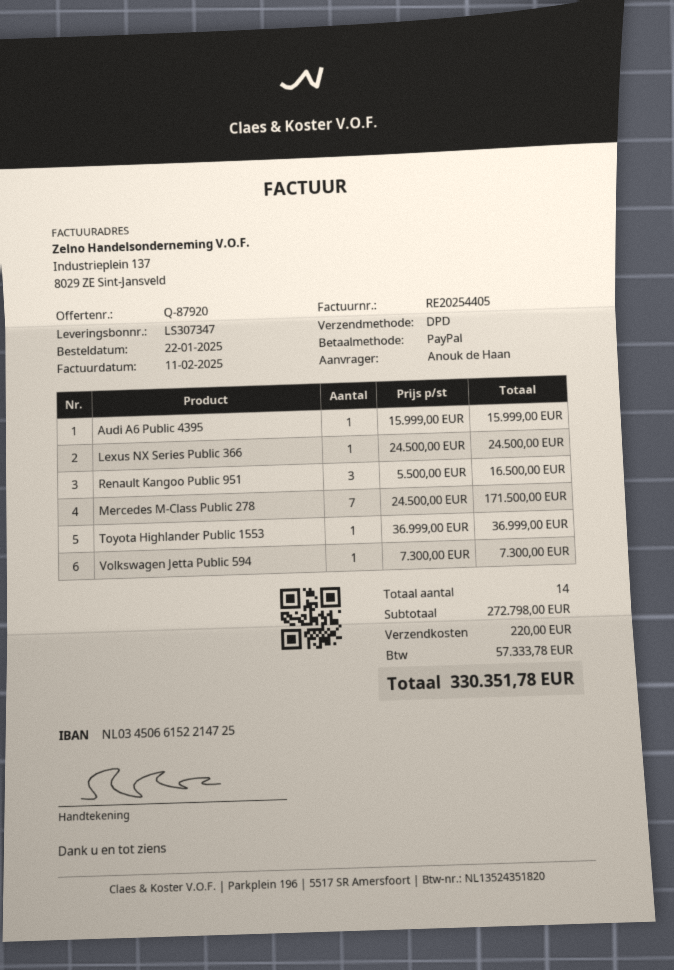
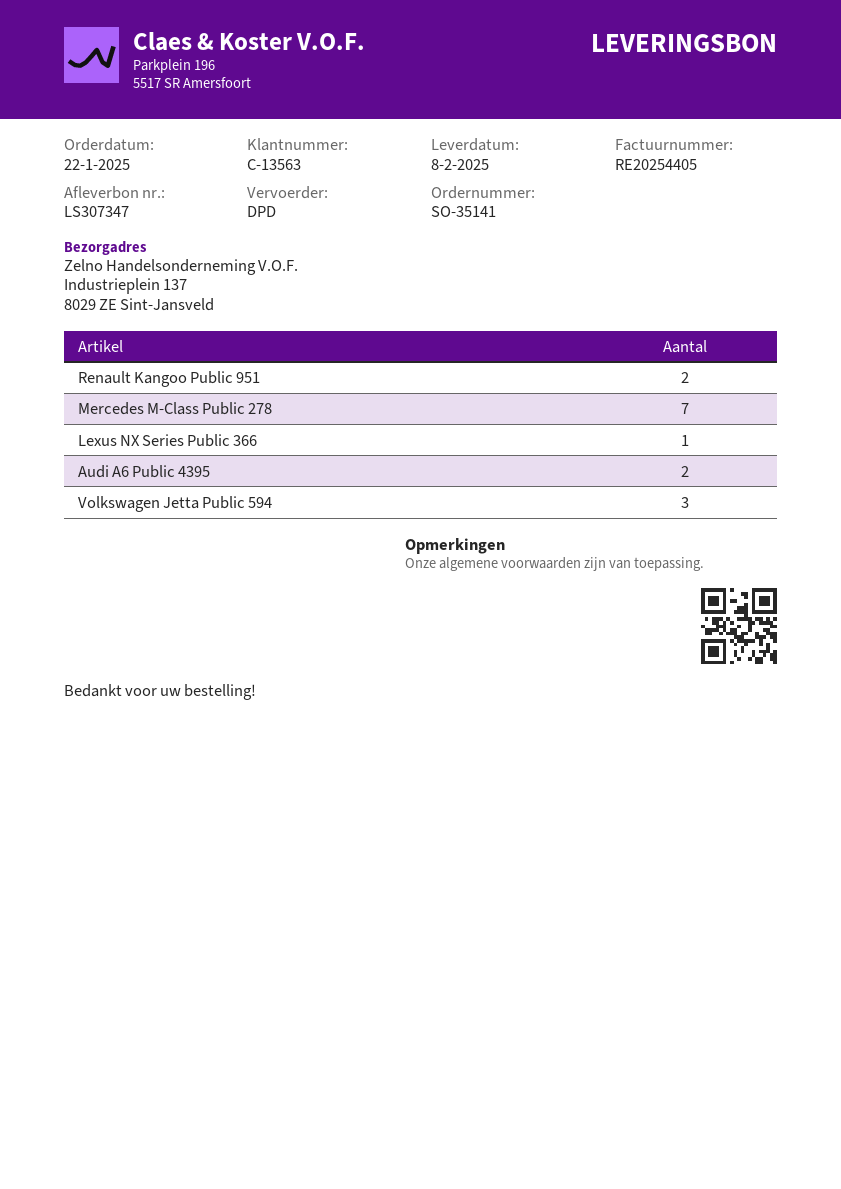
Audi A6 Public 4395: 1 -> 2
Renault Kangoo Public 951: 3 -> 2
Toyota Highlander Public 1553: 1 -> none
Volkswagen Jetta Public 594: 1 -> 3

